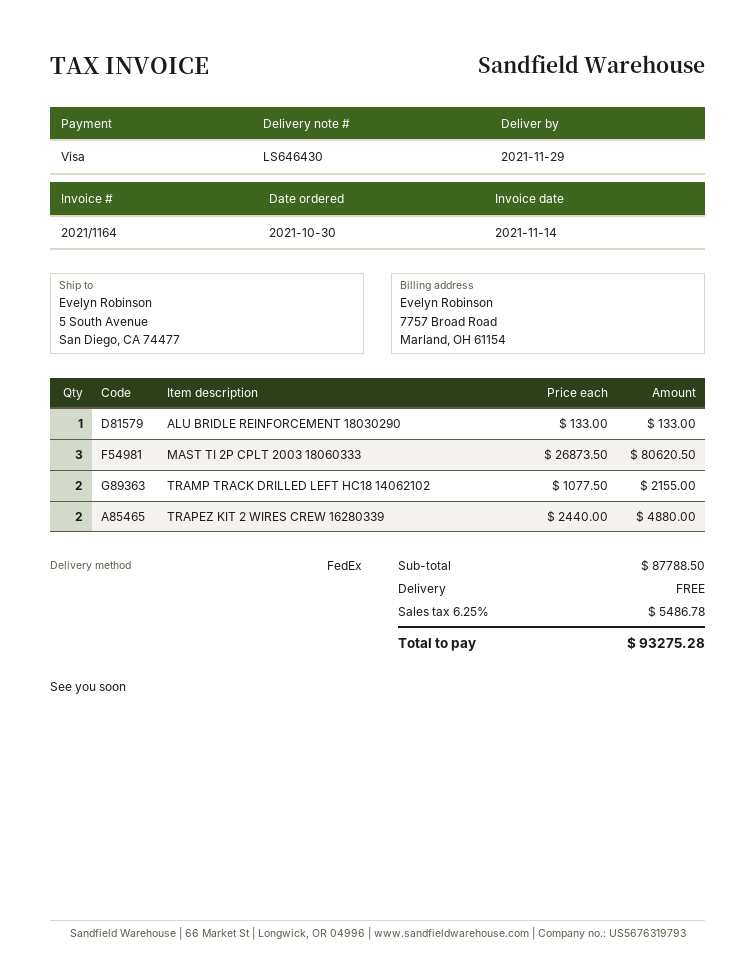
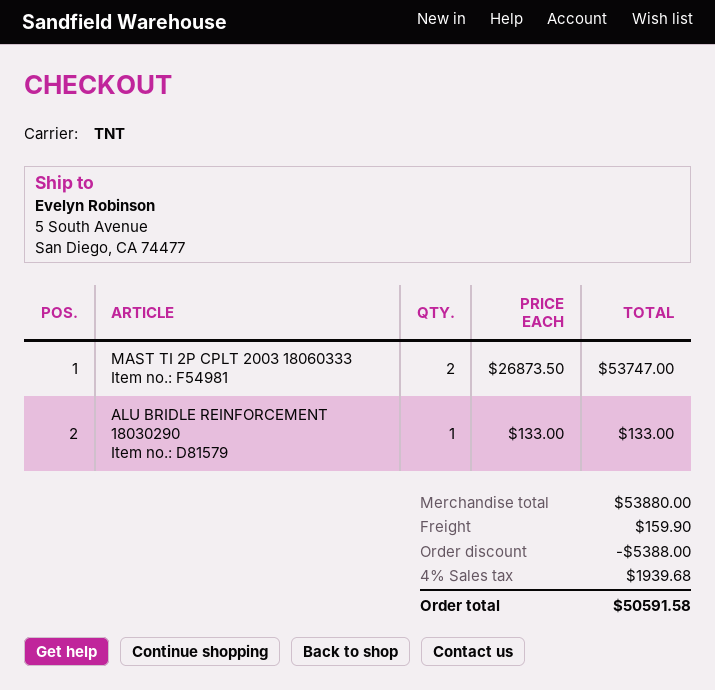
shipping method: FedEx -> TNT
MAST TI 2P CPLT 2003 18060333: 3 x 26873.50 = 80620.50 -> 2 x 26873.50 = 53747.00
TRAMP TRACK DRILLED LEFT HC18 14062102: 2 x 1077.50 = 2155.00 -> none
TRAPEZ KIT 2 WIRES CREW 16280339: 2 x 2440.00 = 4880.00 -> none
subtotal: 87788.50 -> 53880.00
discount: none -> 5388.00
shipping: 0.00 -> 159.90
tax: 6.25% = 5486.78 -> 4% = 1939.68
total: 93275.28 -> 50591.58

